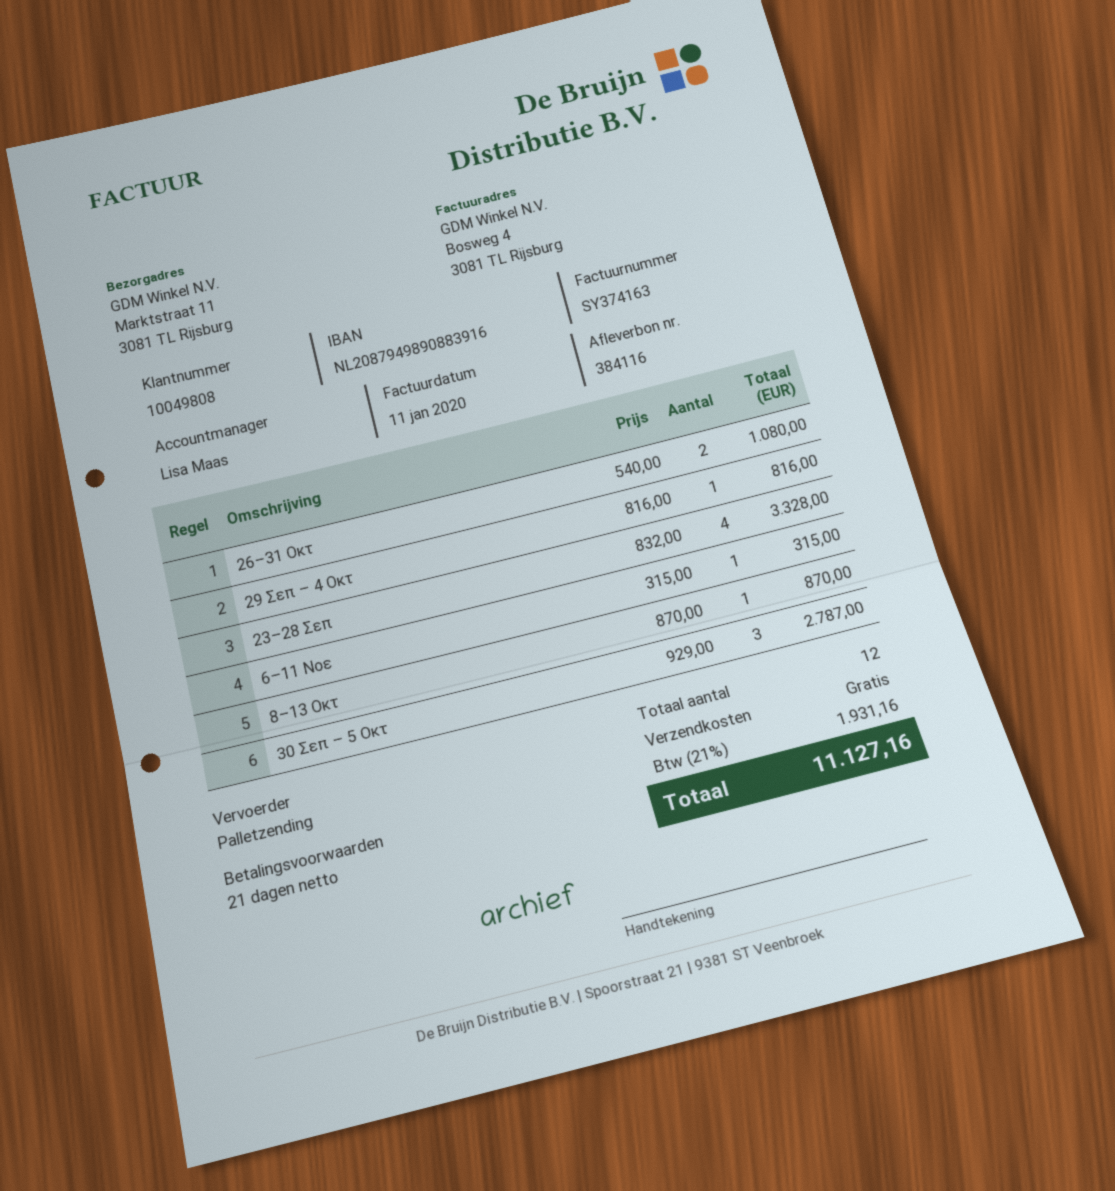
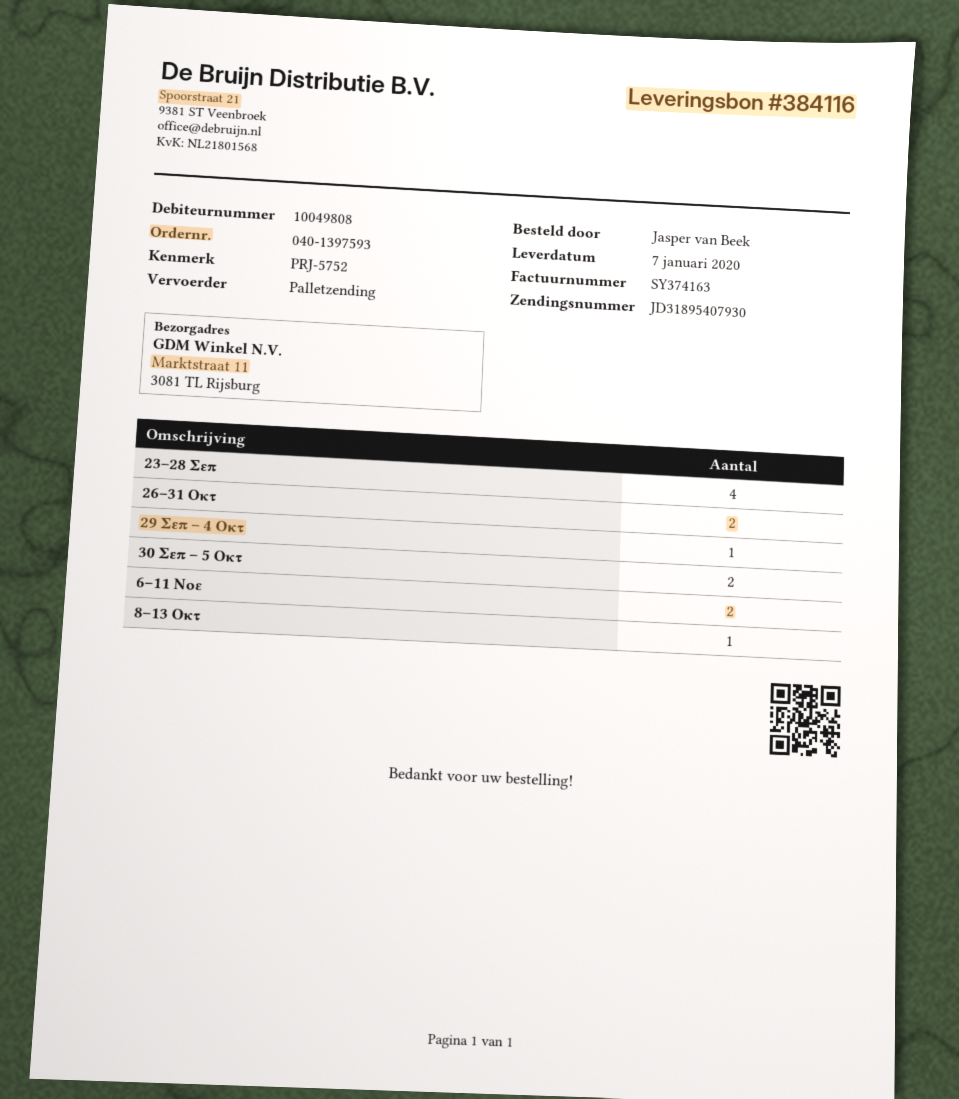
6–11 Νοε: 1 -> 2
30 Σεπ – 5 Οκτ: 3 -> 2

